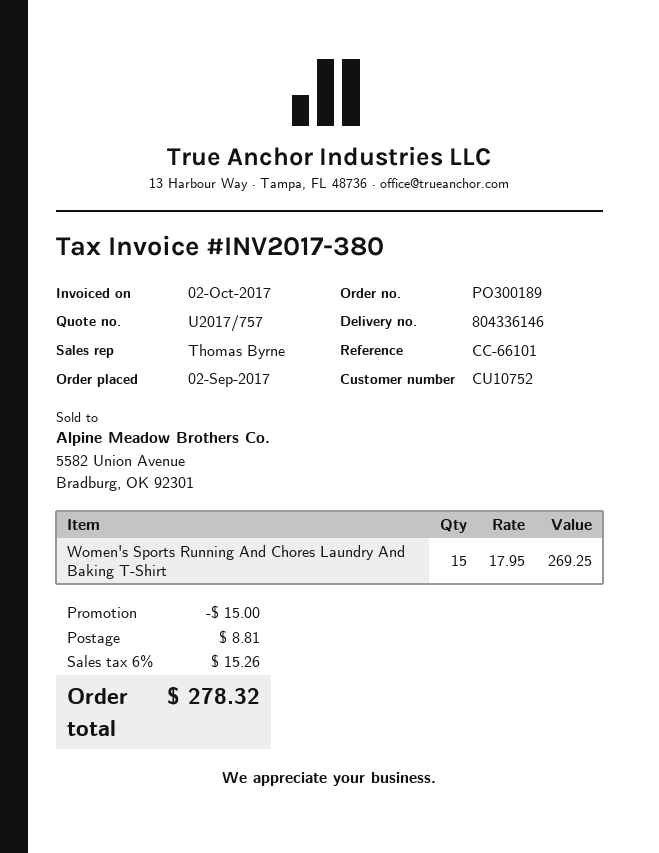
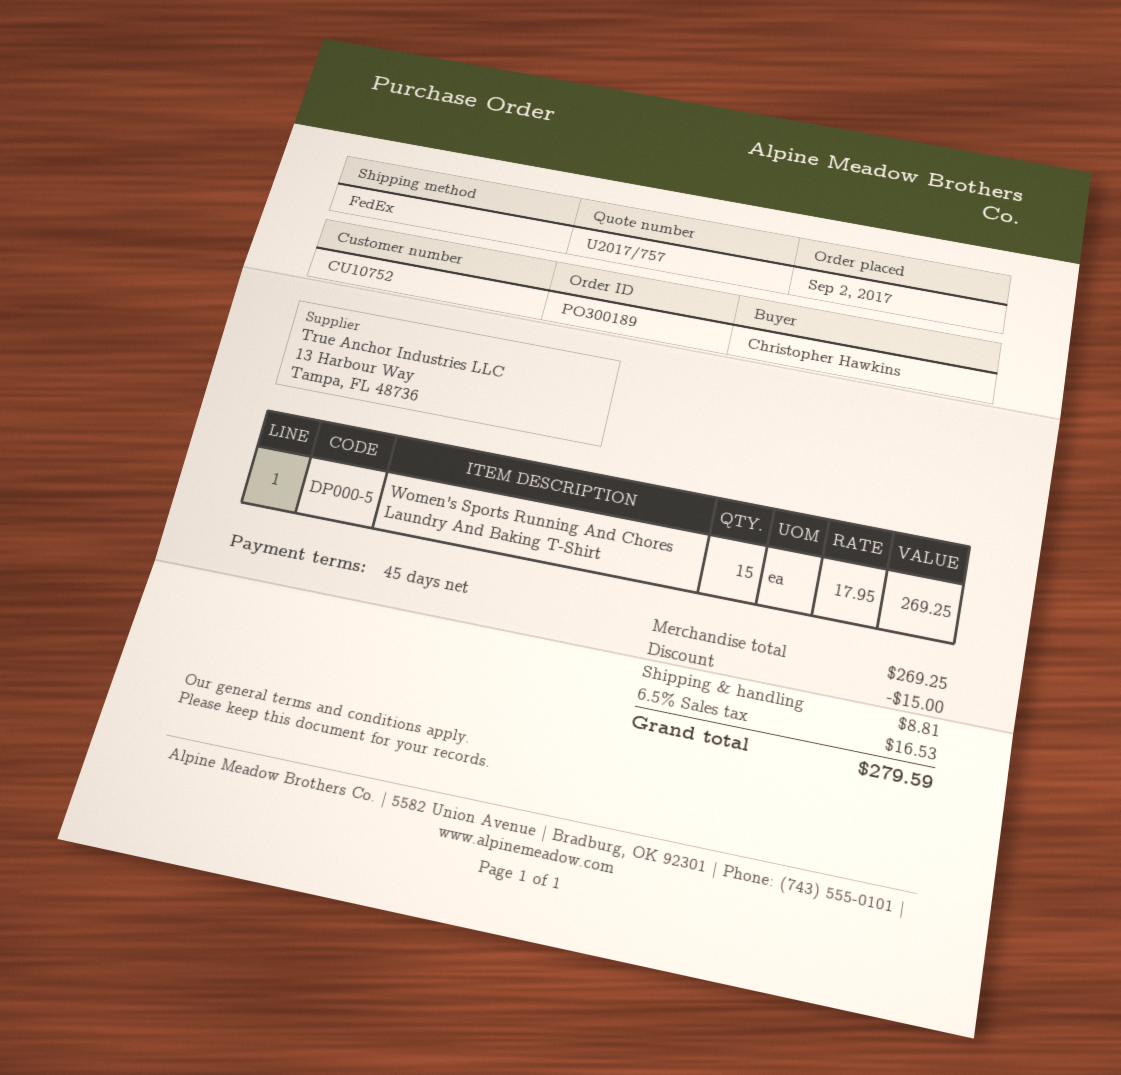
tax: 6% = 15.26 -> 6.5% = 16.53
total: 278.32 -> 279.59

